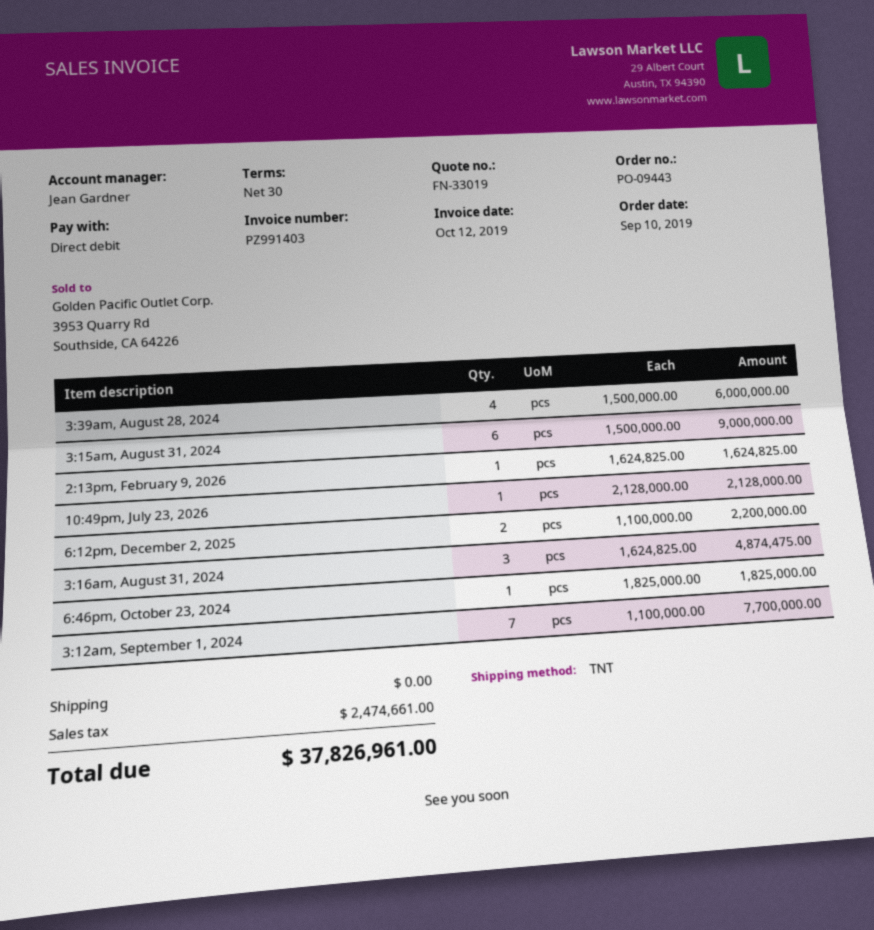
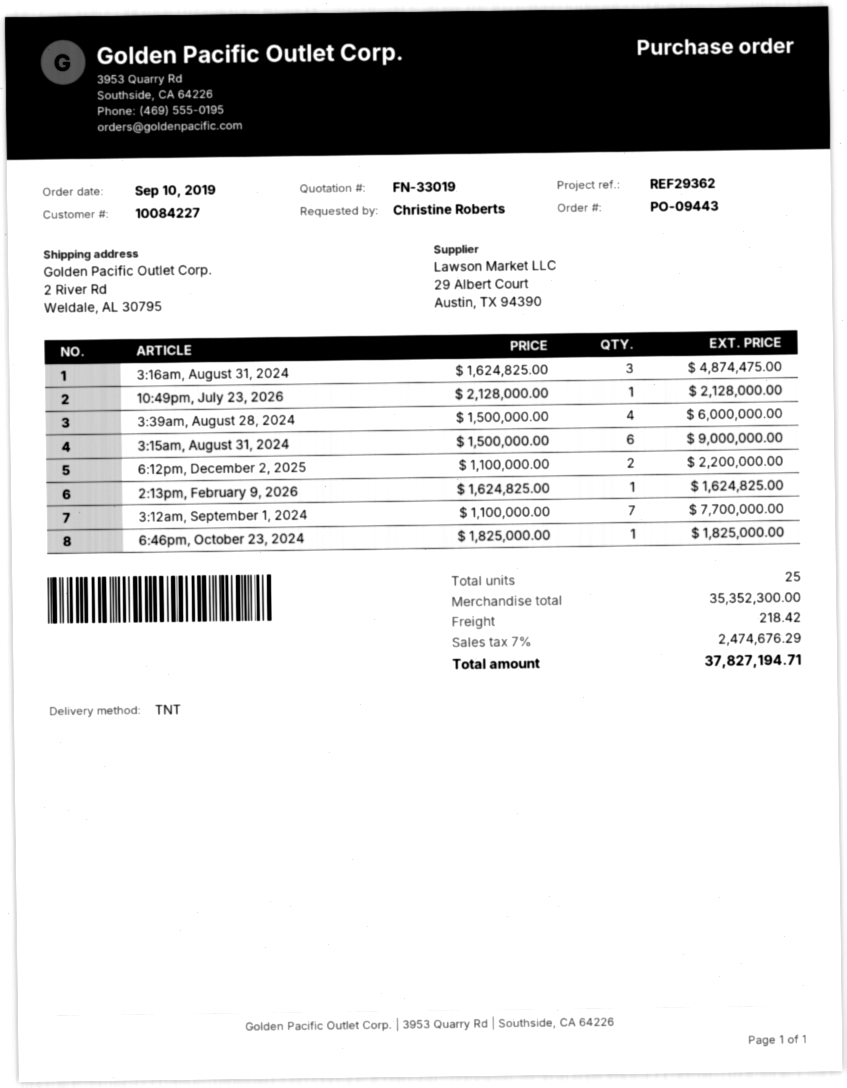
shipping: 0.00 -> 218.42
tax: 2474661.00 -> 2474676.29
total: 37826961.00 -> 37827194.71

